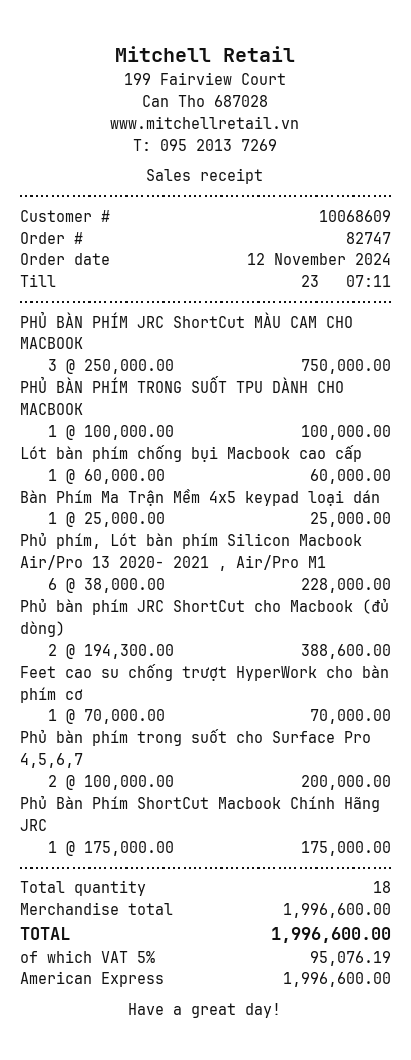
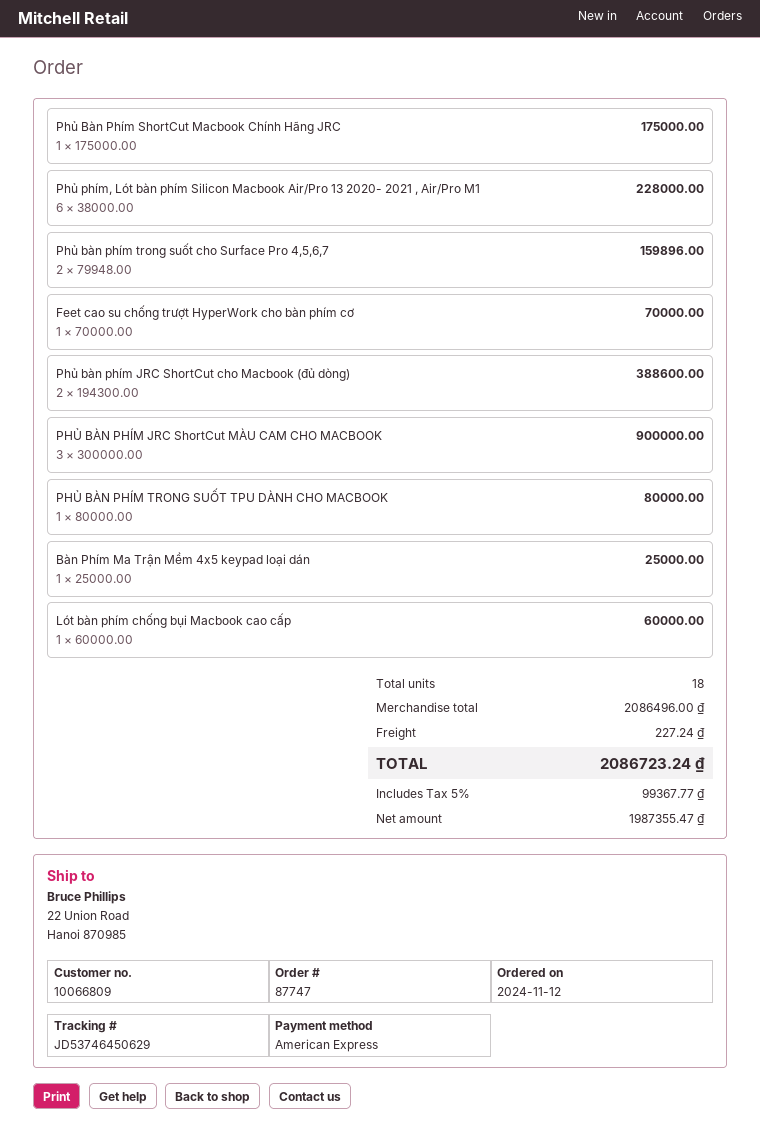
order number: 82747 -> 87747
customer number: 10068609 -> 10066809
PHỦ BÀN PHÍM JRC ShortCut MÀU CAM CHO MACBOOK: 3 x 250000.00 = 750000.00 -> 3 x 300000.00 = 900000.00
PHỦ BÀN PHÍM TRONG SUỐT TPU DÀNH CHO MACBOOK: 1 x 100000.00 = 100000.00 -> 1 x 80000.00 = 80000.00
Phủ bàn phím trong suốt cho Surface Pro 4,5,6,7: 2 x 100000.00 = 200000.00 -> 2 x 79948.00 = 159896.00
subtotal: 1996600.00 -> 2086496.00
shipping: none -> 227.24
tax: 5% = 95076.19 -> 5% = 99367.77
total: 1996600.00 -> 2086723.24

